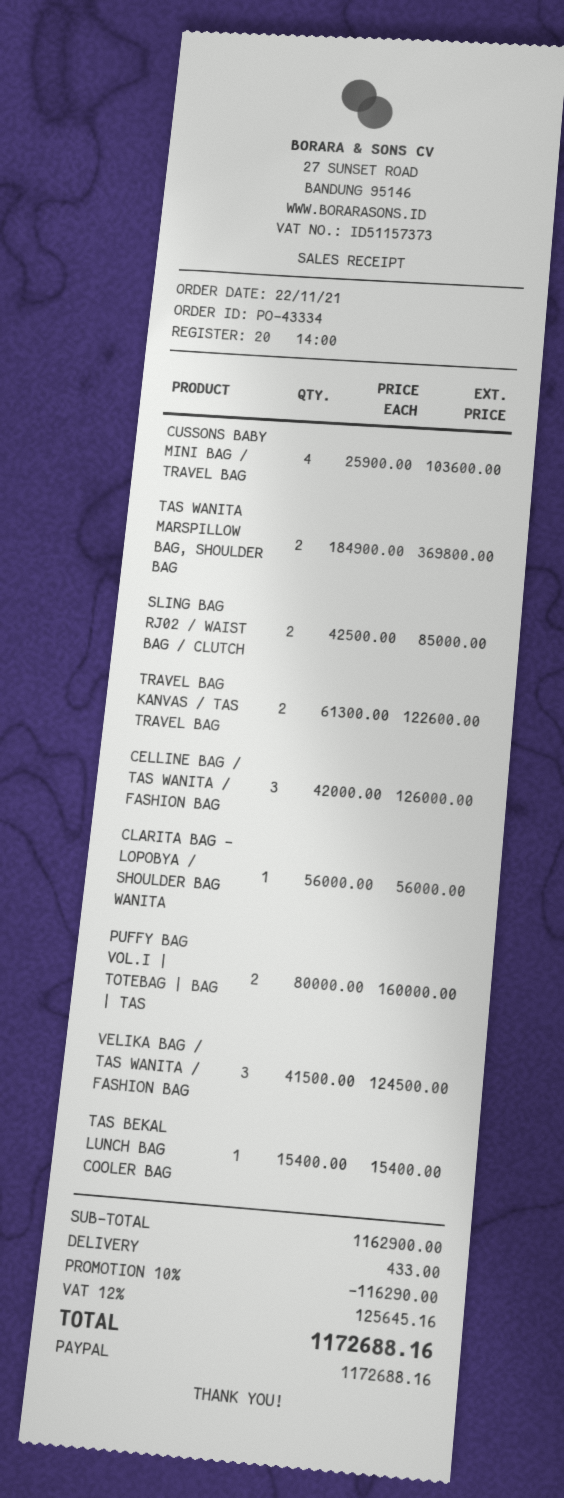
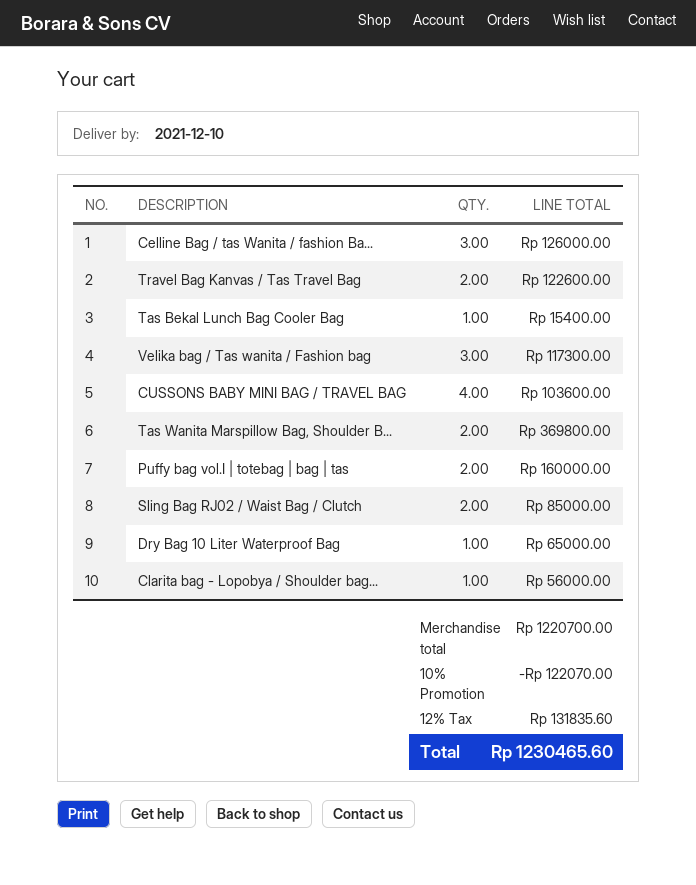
VELIKA BAG / TAS WANITA / FASHION BAG: 3 for 124500.00 -> 3 for 117300.00
Dry Bag 10 Liter Waterproof Bag: none -> 1 for 65000.00
subtotal: 1162900.00 -> 1220700.00
discount: 10% = 116290.00 -> 10% = 122070.00
shipping: 433.00 -> none
tax: 12% = 125645.16 -> 12% = 131835.60
total: 1172688.16 -> 1230465.60

